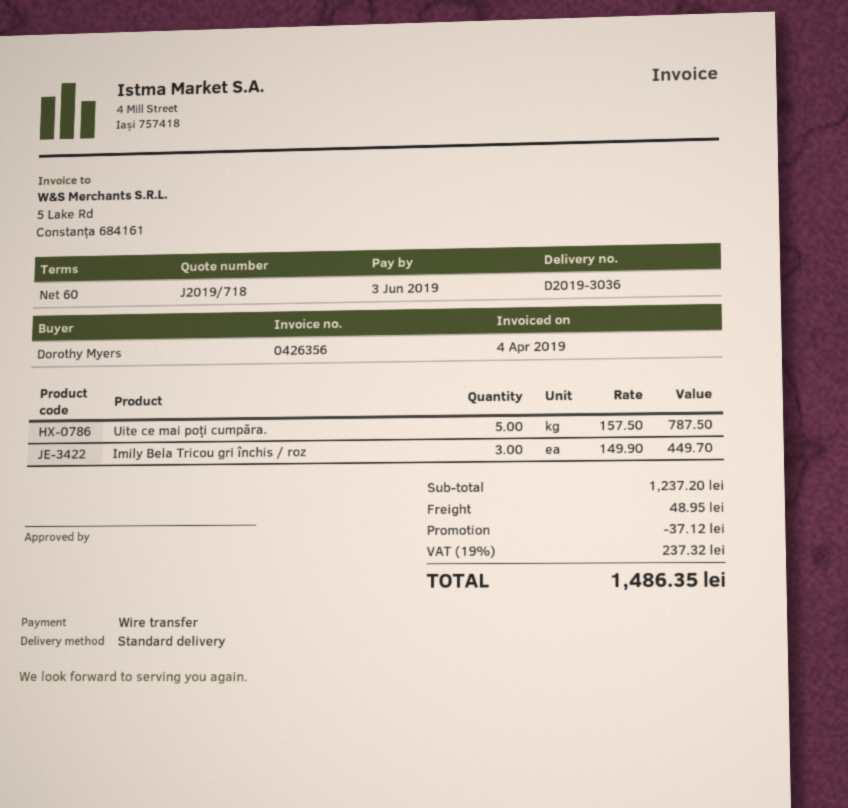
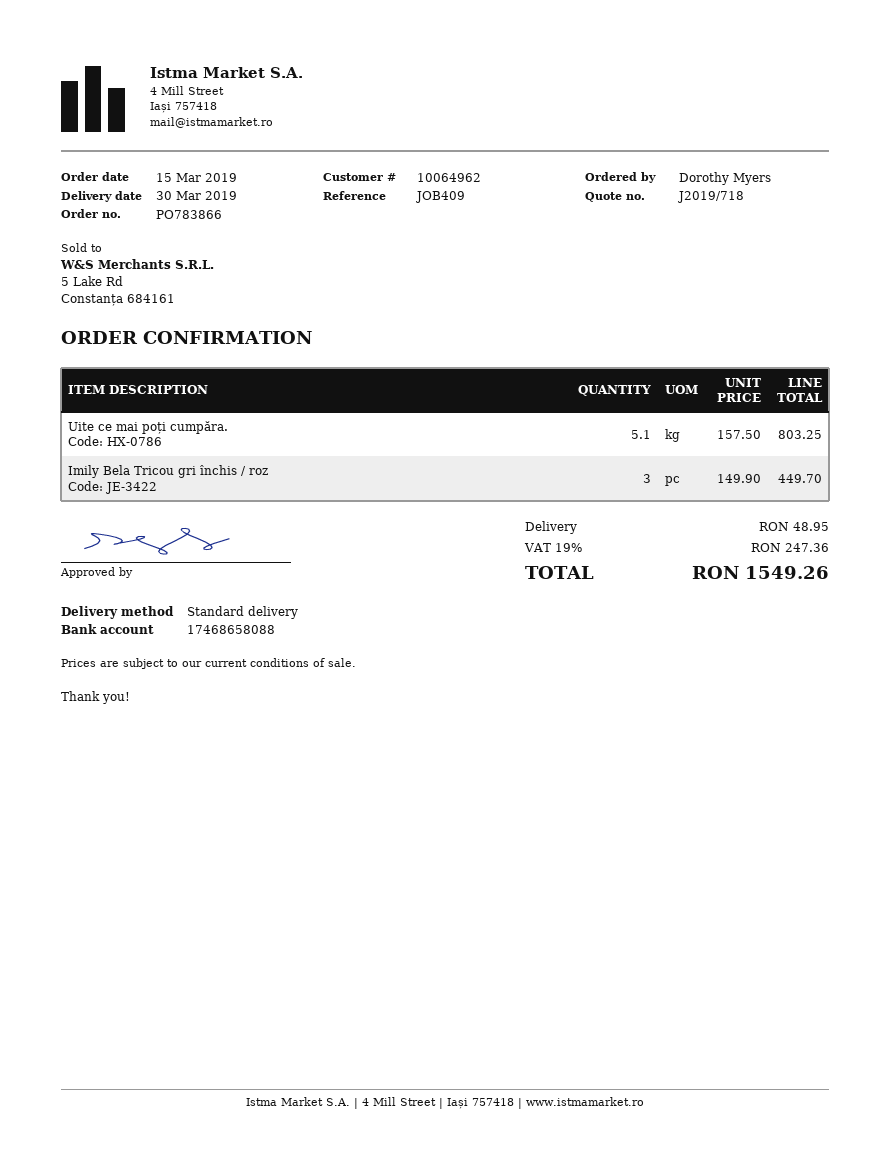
Uite ce mai poți cumpăra.: 5 x 157.50 = 787.50 -> 5.1 x 157.50 = 803.25
discount: 37.12 -> none
tax: 19% = 237.32 -> 19% = 247.36
total: 1486.35 -> 1549.26

